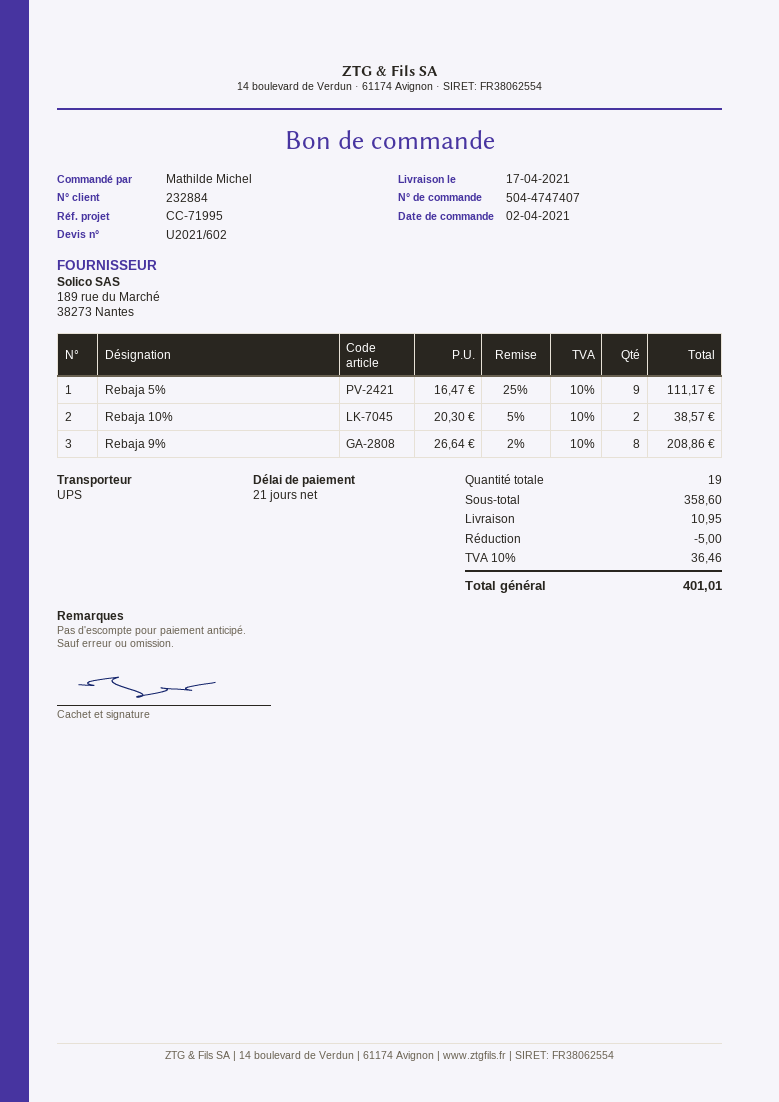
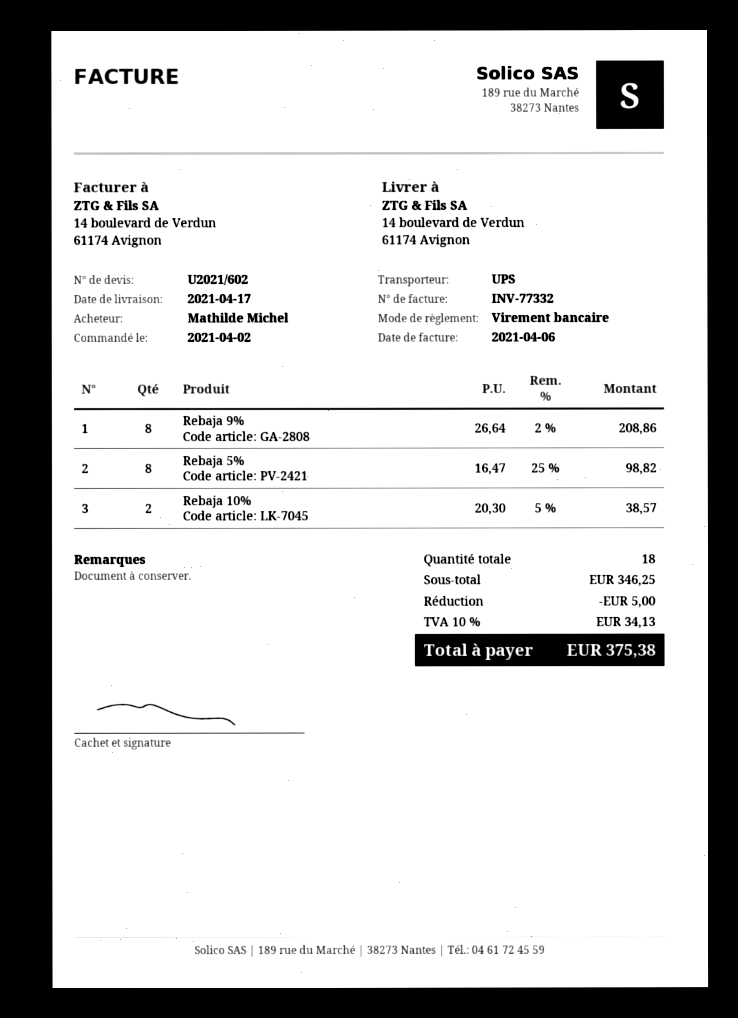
Rebaja 5%: 9 x 16.47 - 25% = 111.17 -> 8 x 16.47 - 25% = 98.82
total quantity: 19 -> 18
subtotal: 358.60 -> 346.25
shipping: 10.95 -> none
tax: 10% = 36.46 -> 10% = 34.13
total: 401.01 -> 375.38

